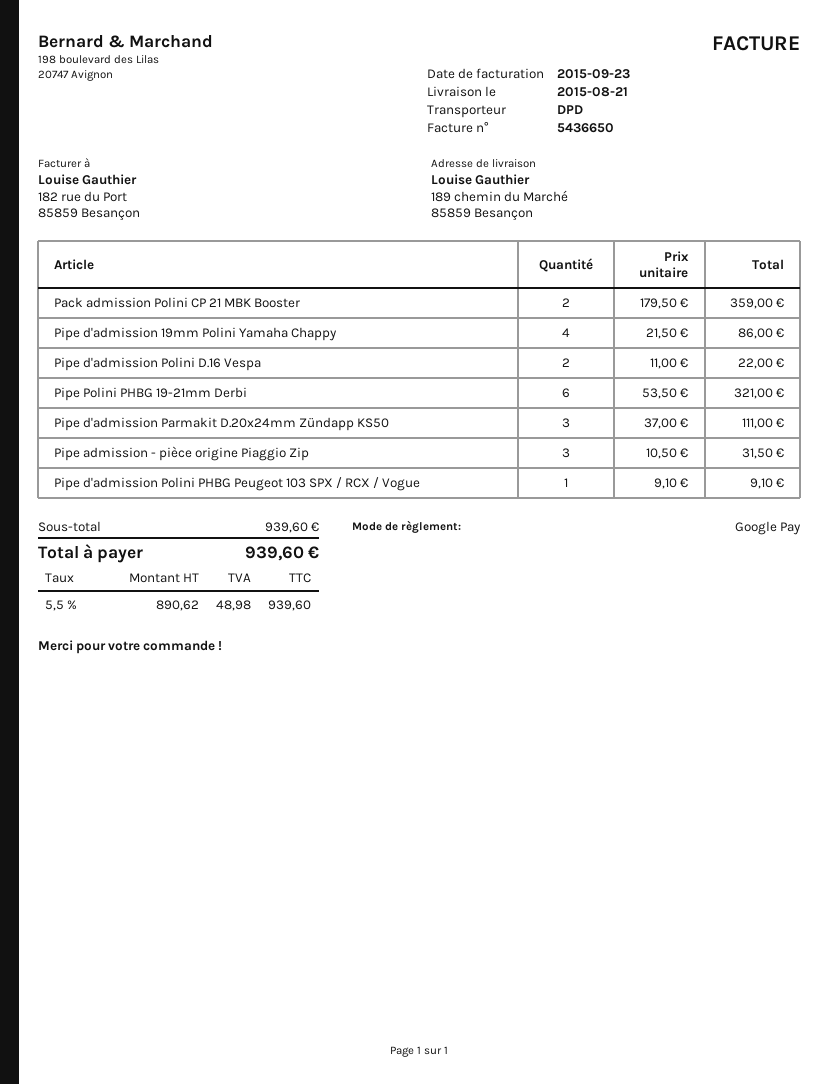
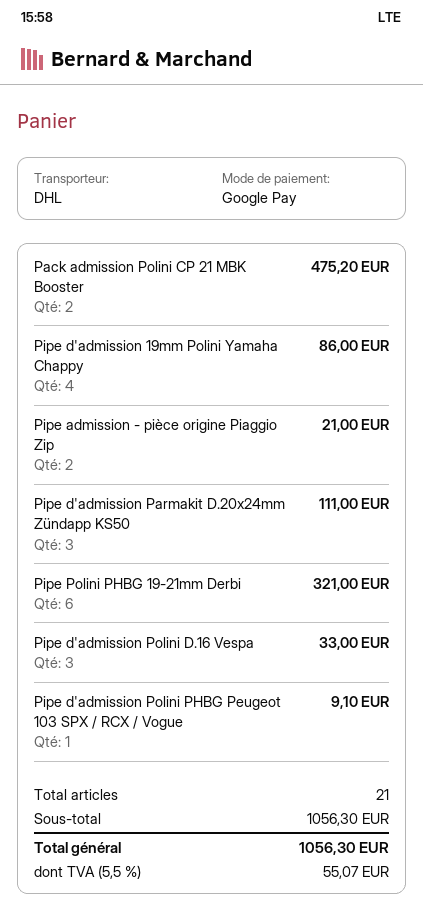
shipping method: DPD -> DHL
Pack admission Polini CP 21 MBK Booster: 2 for 359.00 -> 2 for 475.20
Pipe d'admission Polini D.16 Vespa: 2 for 22.00 -> 3 for 33.00
Pipe admission - pièce origine Piaggio Zip: 3 for 31.50 -> 2 for 21.00
subtotal: 939.60 -> 1056.30
tax: 5.5% = 48.98 -> 5.5% = 55.07
total: 939.60 -> 1056.30

